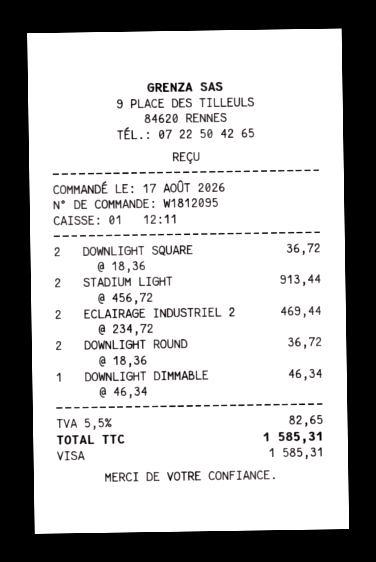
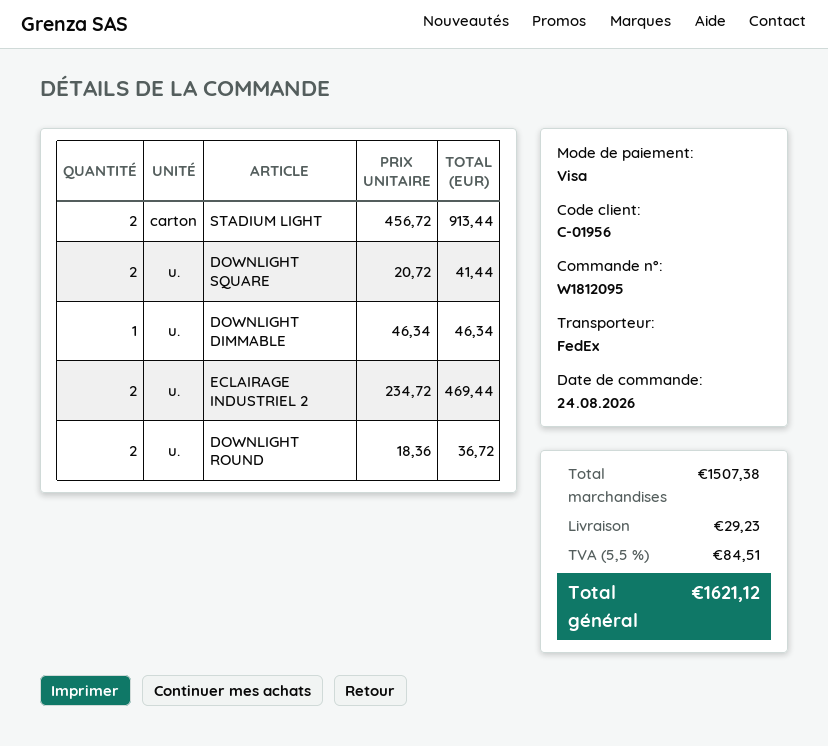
order date: 2026-08-17 -> 2026-08-24
DOWNLIGHT SQUARE: 2 x 18.36 = 36.72 -> 2 x 20.72 = 41.44
shipping: none -> 29.23
tax: 5.5% = 82.65 -> 5.5% = 84.51
total: 1585.31 -> 1621.12

